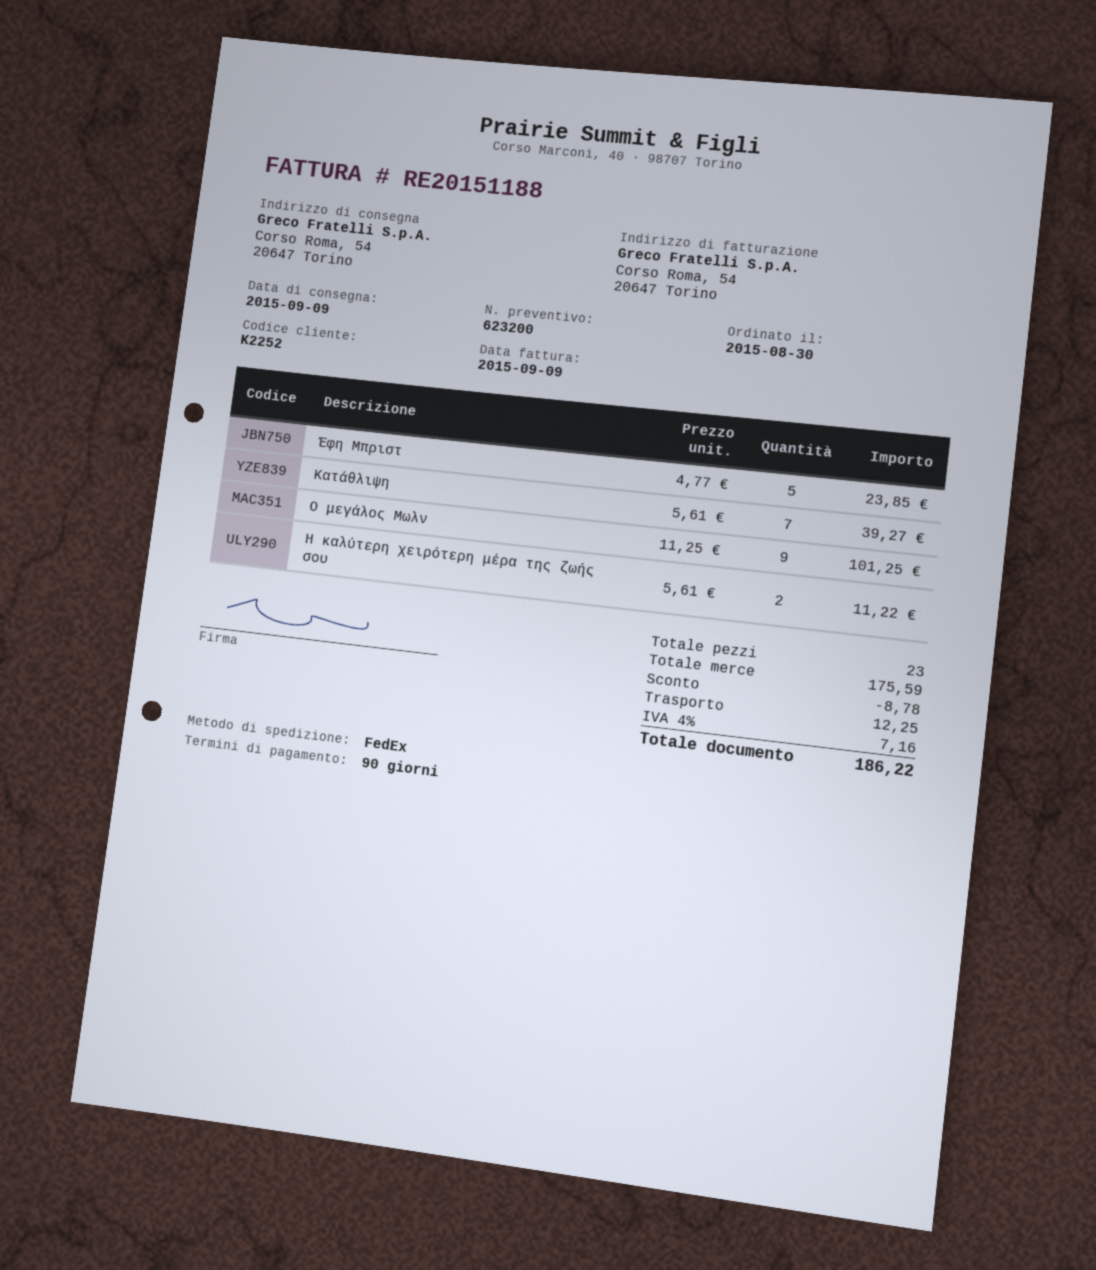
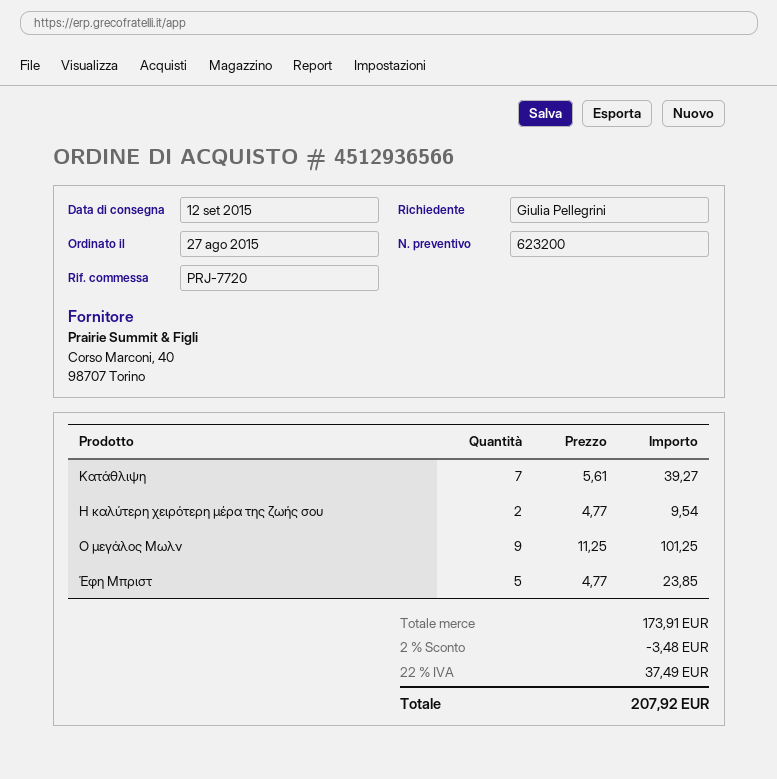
order date: 2015-08-30 -> 2015-08-27
delivery date: 2015-09-09 -> 2015-09-12
Η καλύτερη χειρότερη μέρα της ζωής σου: 2 x 5.61 = 11.22 -> 2 x 4.77 = 9.54
subtotal: 175.59 -> 173.91
discount: 8.78 -> 3.48
shipping: 12.25 -> none
tax: 4% = 7.16 -> 22% = 37.49
total: 186.22 -> 207.92

